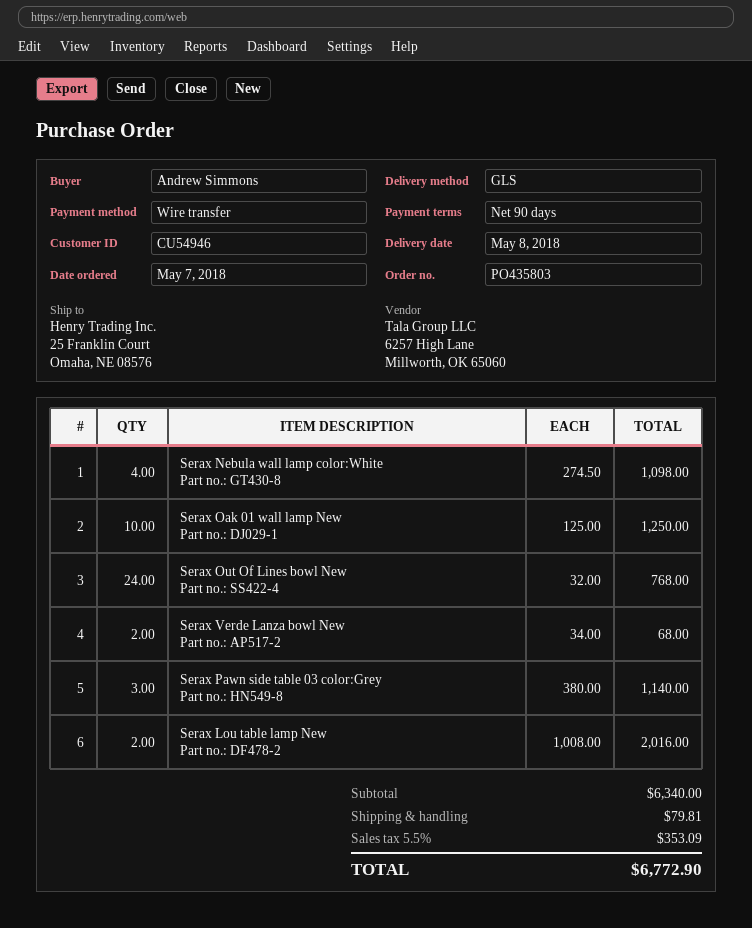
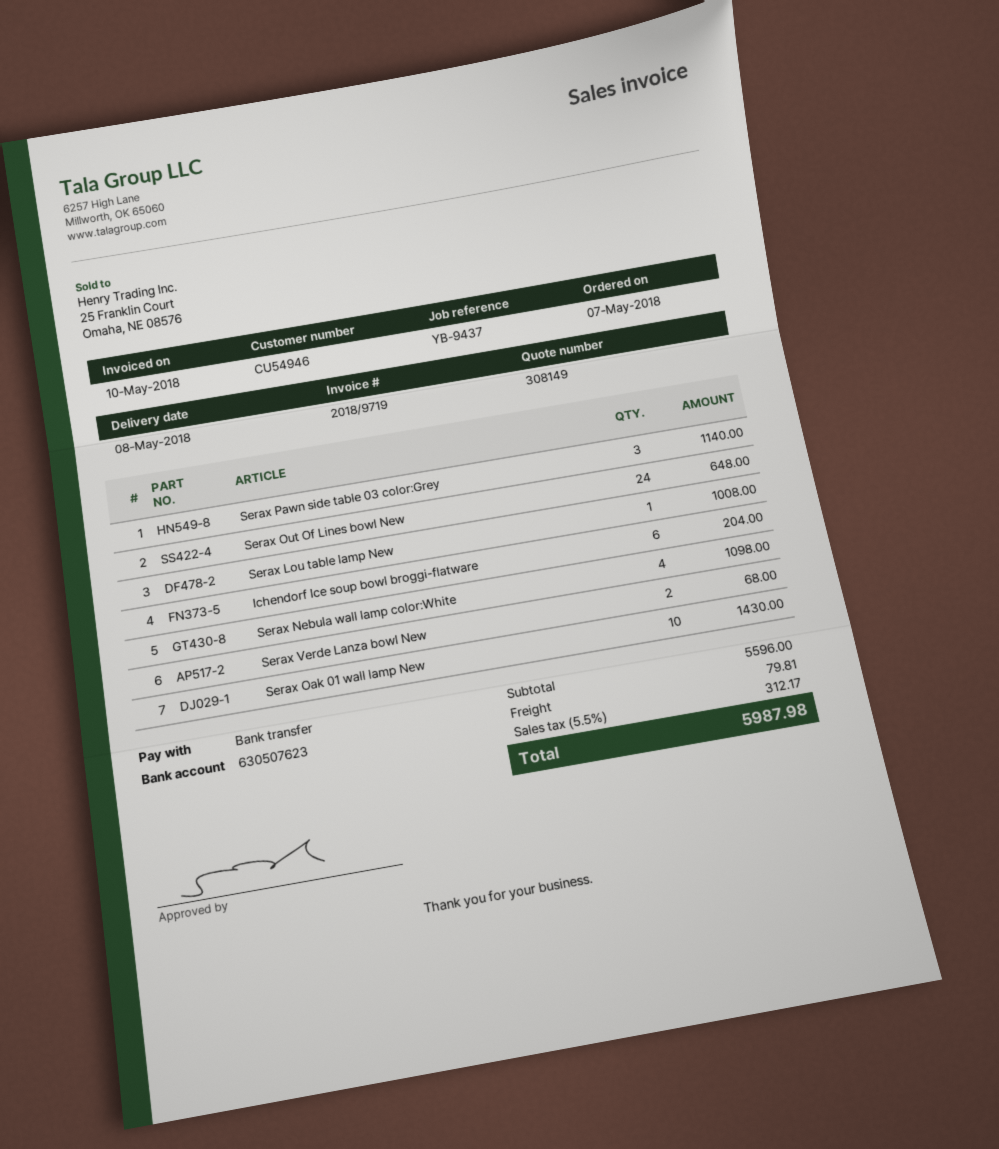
Serax Oak 01 wall lamp New: 10 for 1250.00 -> 10 for 1430.00
Serax Out Of Lines bowl New: 24 for 768.00 -> 24 for 648.00
Serax Lou table lamp New: 2 for 2016.00 -> 1 for 1008.00
Ichendorf Ice soup bowl broggi-flatware: none -> 6 for 204.00
subtotal: 6340.00 -> 5596.00
tax: 5.5% = 353.09 -> 5.5% = 312.17
total: 6772.90 -> 5987.98

